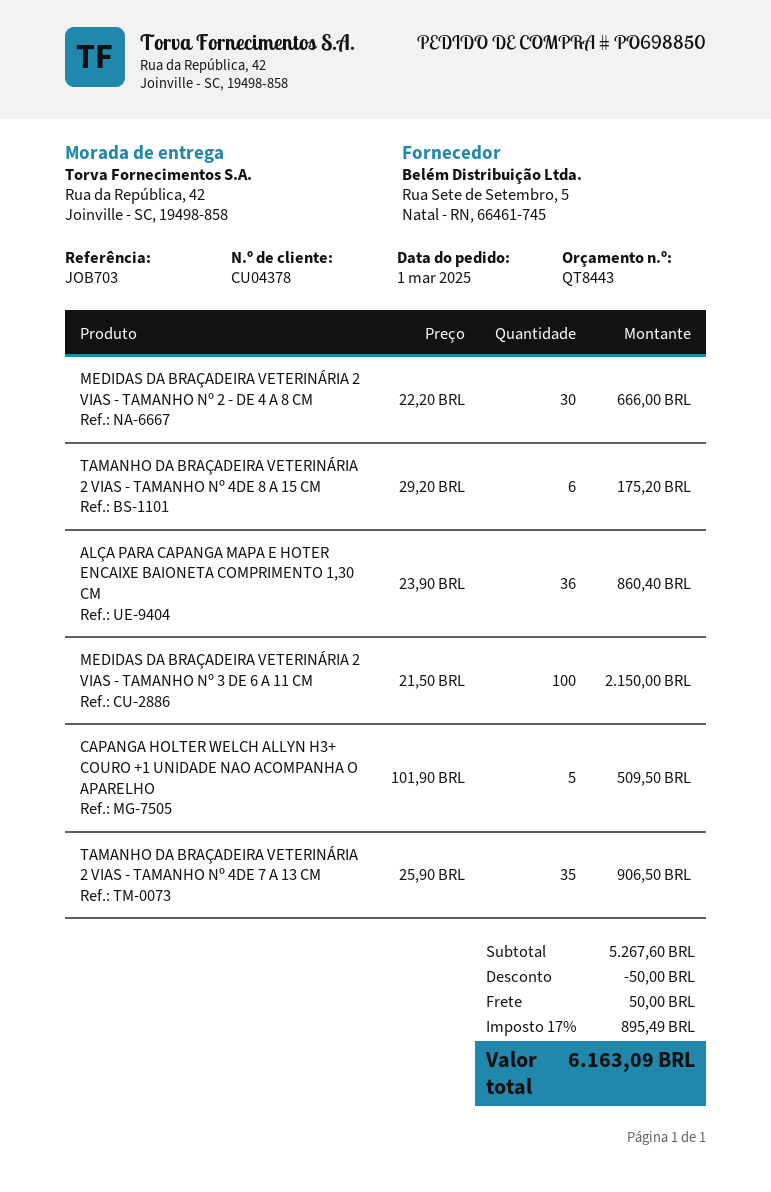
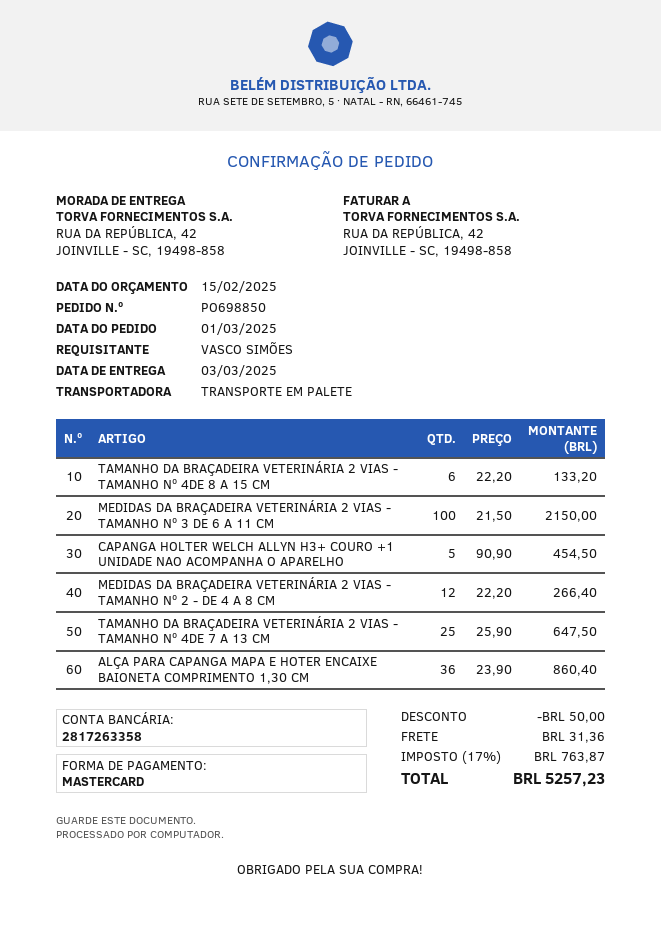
MEDIDAS DA BRAÇADEIRA VETERINÁRIA 2 VIAS - TAMANHO Nº 2 - DE 4 A 8 CM: 30 x 22.20 = 666.00 -> 12 x 22.20 = 266.40
TAMANHO DA BRAÇADEIRA VETERINÁRIA 2 VIAS - TAMANHO Nº 4DE 8 A 15 CM: 6 x 29.20 = 175.20 -> 6 x 22.20 = 133.20
CAPANGA HOLTER WELCH ALLYN H3+ COURO +1 UNIDADE NAO ACOMPANHA O APARELHO: 5 x 101.90 = 509.50 -> 5 x 90.90 = 454.50
TAMANHO DA BRAÇADEIRA VETERINÁRIA 2 VIAS - TAMANHO Nº 4DE 7 A 13 CM: 35 x 25.90 = 906.50 -> 25 x 25.90 = 647.50
shipping: 50.00 -> 31.36
tax: 17% = 895.49 -> 17% = 763.87
total: 6163.09 -> 5257.23

